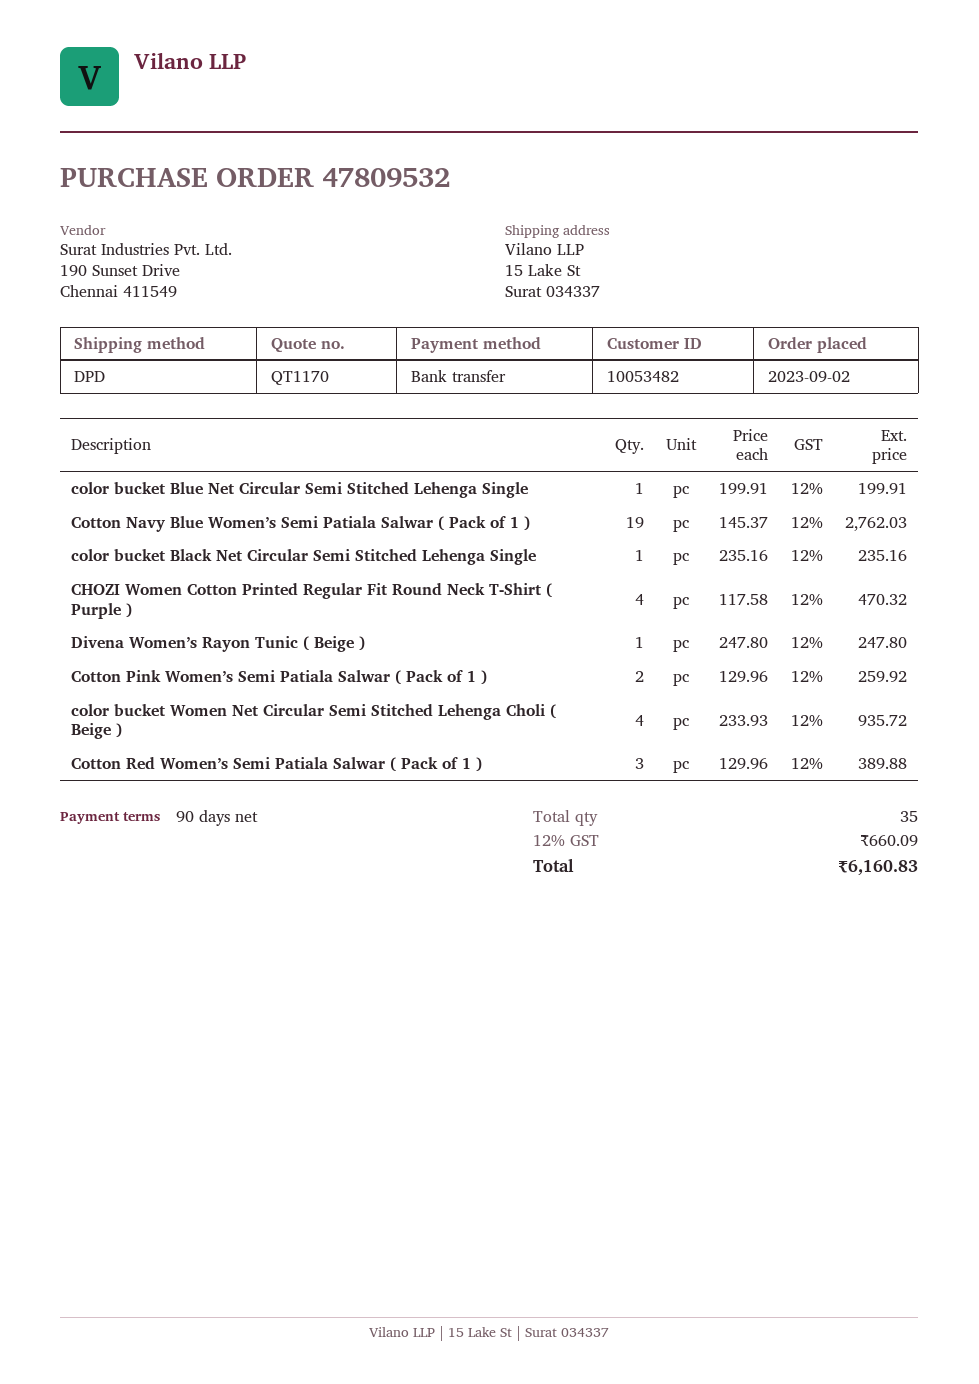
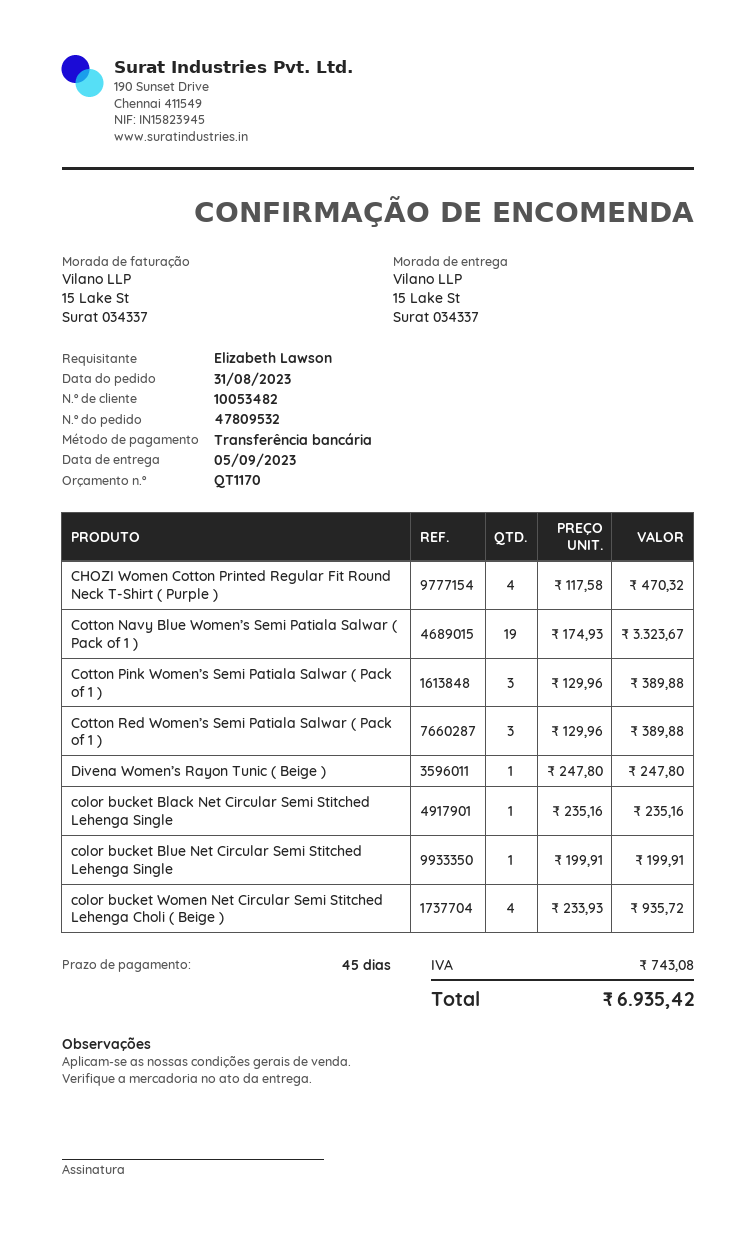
order date: 2023-09-02 -> 2023-08-31
payment terms: 90 days -> 45 days
Cotton Navy Blue Women’s Semi Patiala Salwar ( Pack of 1 ): 19 x 145.37 = 2762.03 -> 19 x 174.93 = 3323.67
Cotton Pink Women’s Semi Patiala Salwar ( Pack of 1 ): 2 x 129.96 = 259.92 -> 3 x 129.96 = 389.88
tax: 660.09 -> 743.08
total: 6160.83 -> 6935.42

